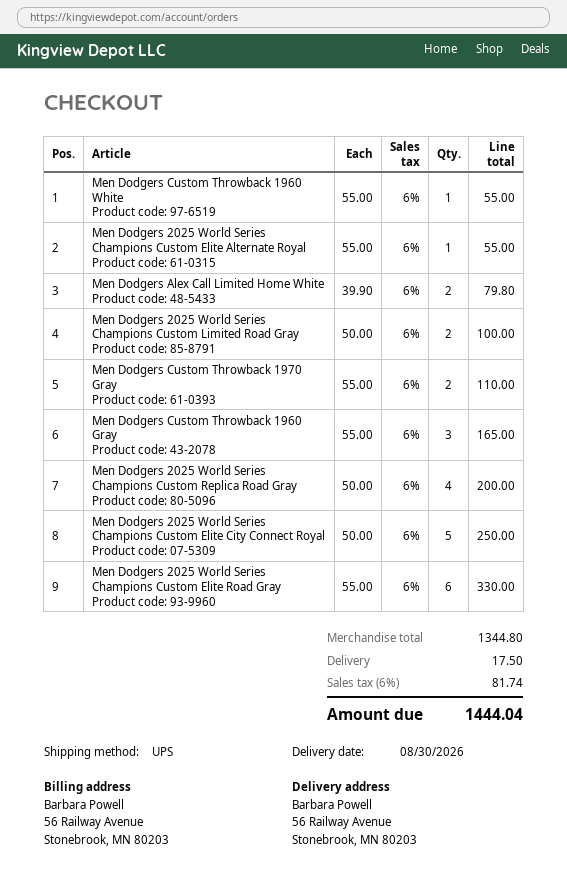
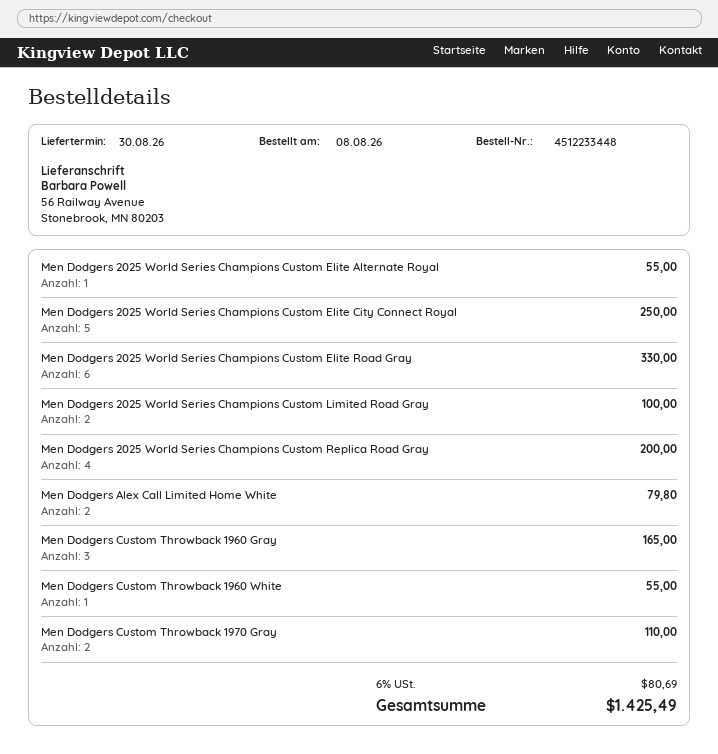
shipping: 17.50 -> none
tax: 6% = 81.74 -> 6% = 80.69
total: 1444.04 -> 1425.49

